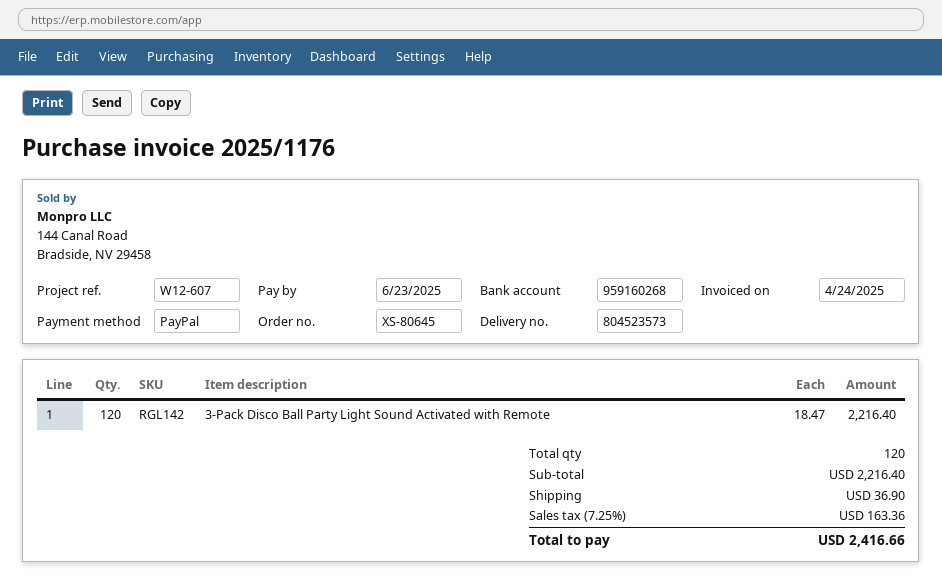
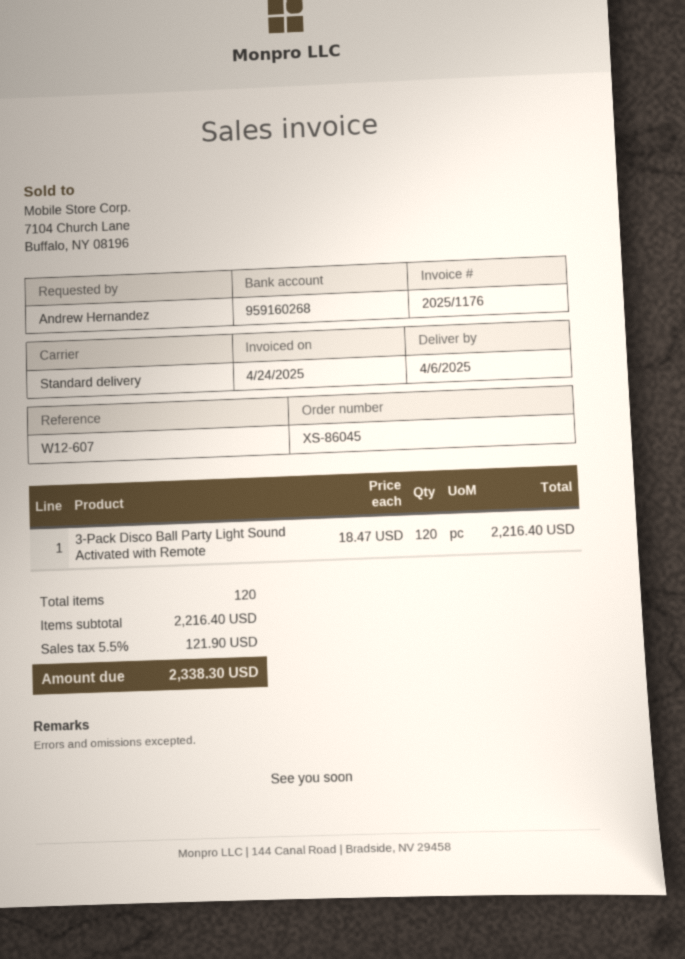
order number: XS-80645 -> XS-86045
shipping: 36.90 -> none
tax: 7.25% = 163.36 -> 5.5% = 121.90
total: 2416.66 -> 2338.30

